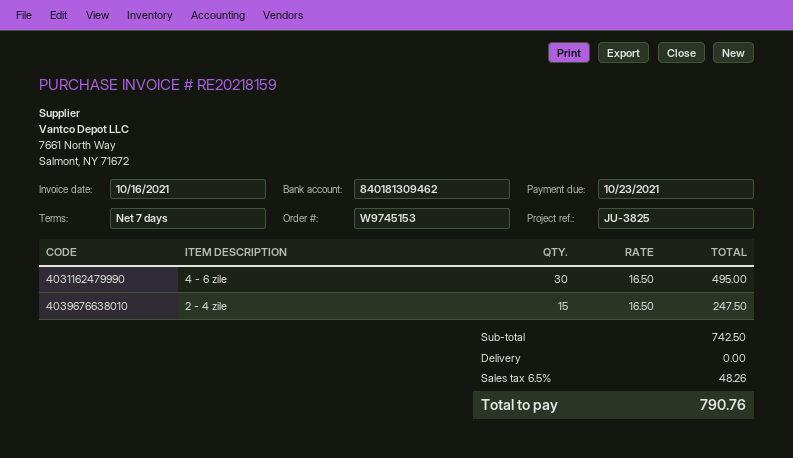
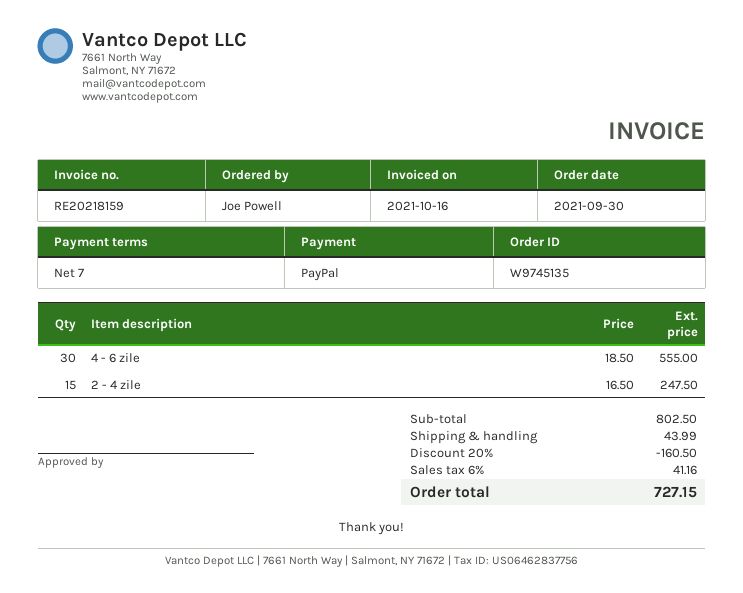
order number: W9745153 -> W9745135
4 - 6 zile: 30 x 16.50 = 495.00 -> 30 x 18.50 = 555.00
subtotal: 742.50 -> 802.50
discount: none -> 20% = 160.50
shipping: 0.00 -> 43.99
tax: 6.5% = 48.26 -> 6% = 41.16
total: 790.76 -> 727.15

